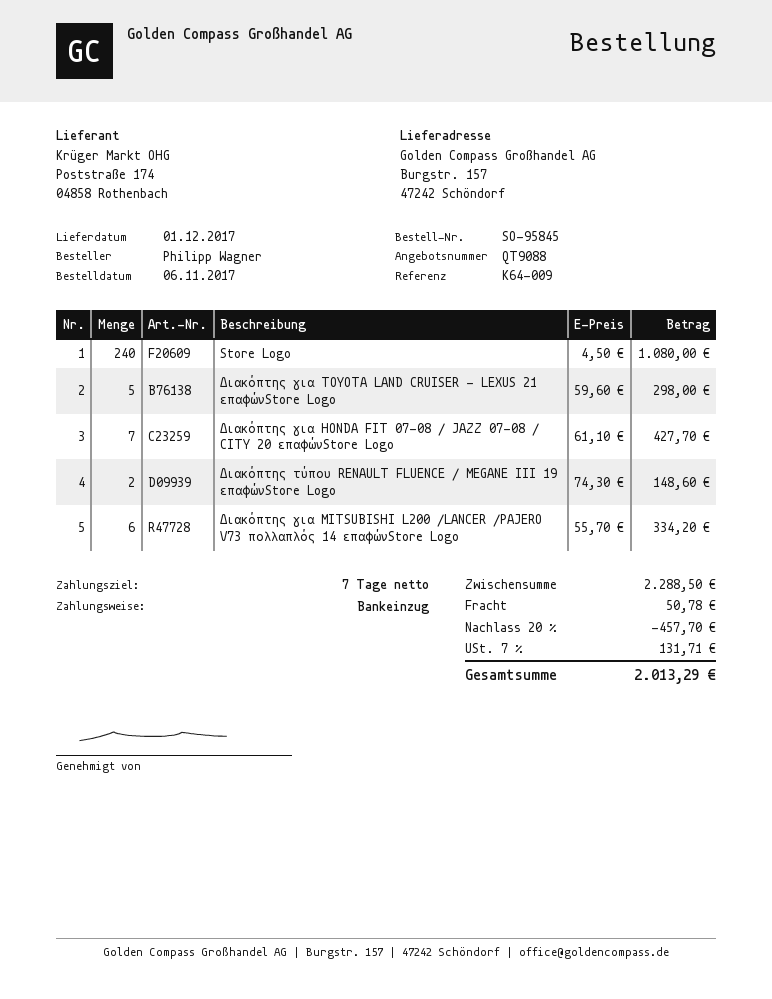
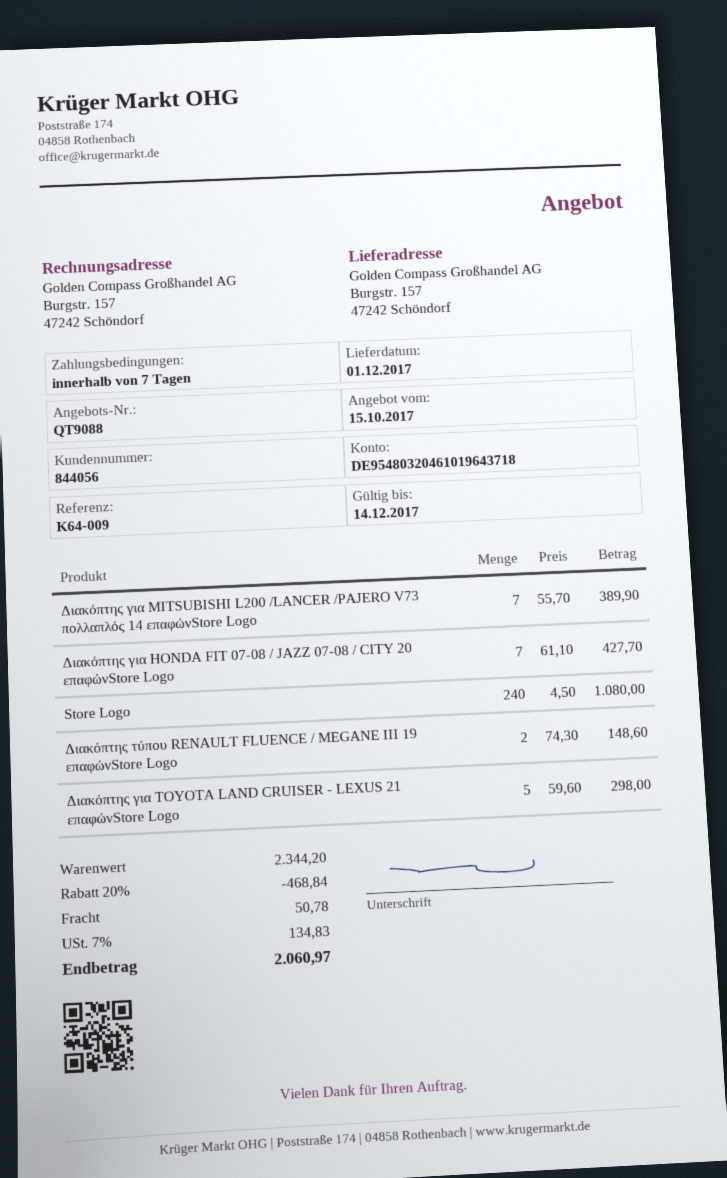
Διακόπτης για MITSUBISHI L200 /LANCER /PAJERO V73 πολλαπλός 14 επαφώνStore Logo: 6 x 55.70 = 334.20 -> 7 x 55.70 = 389.90
subtotal: 2288.50 -> 2344.20
discount: 20% = 457.70 -> 20% = 468.84
tax: 7% = 131.71 -> 7% = 134.83
total: 2013.29 -> 2060.97

